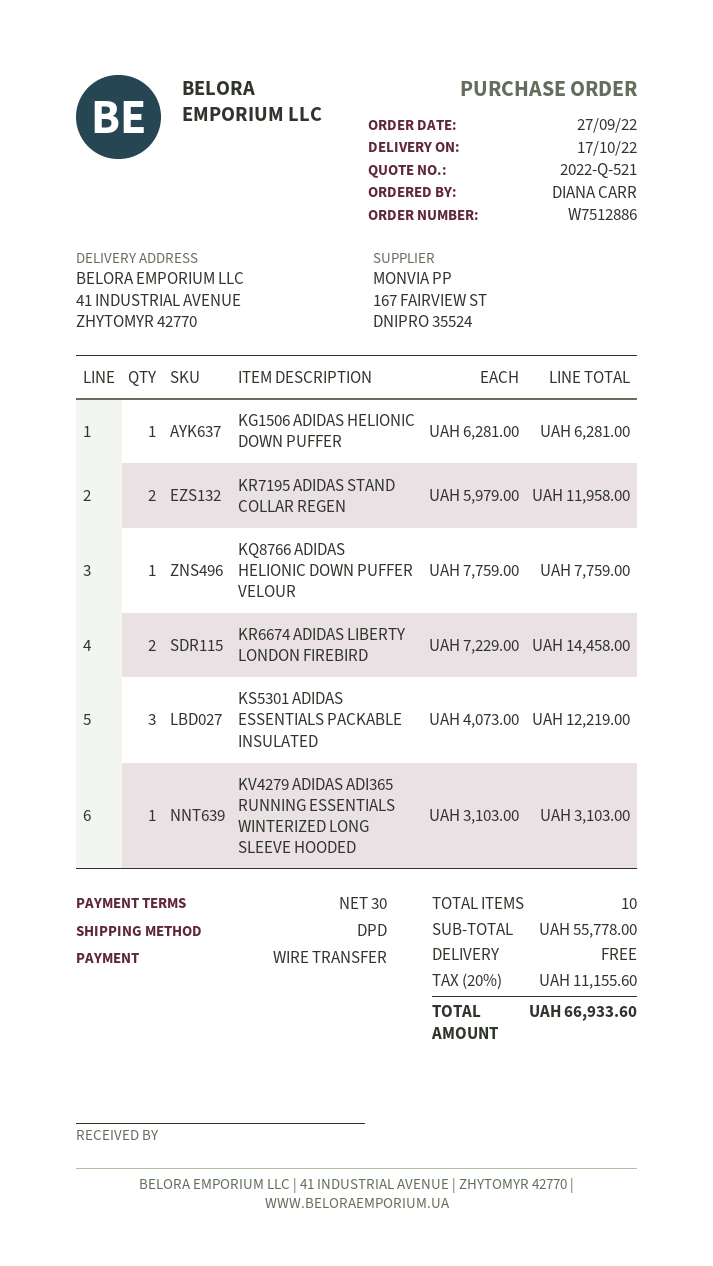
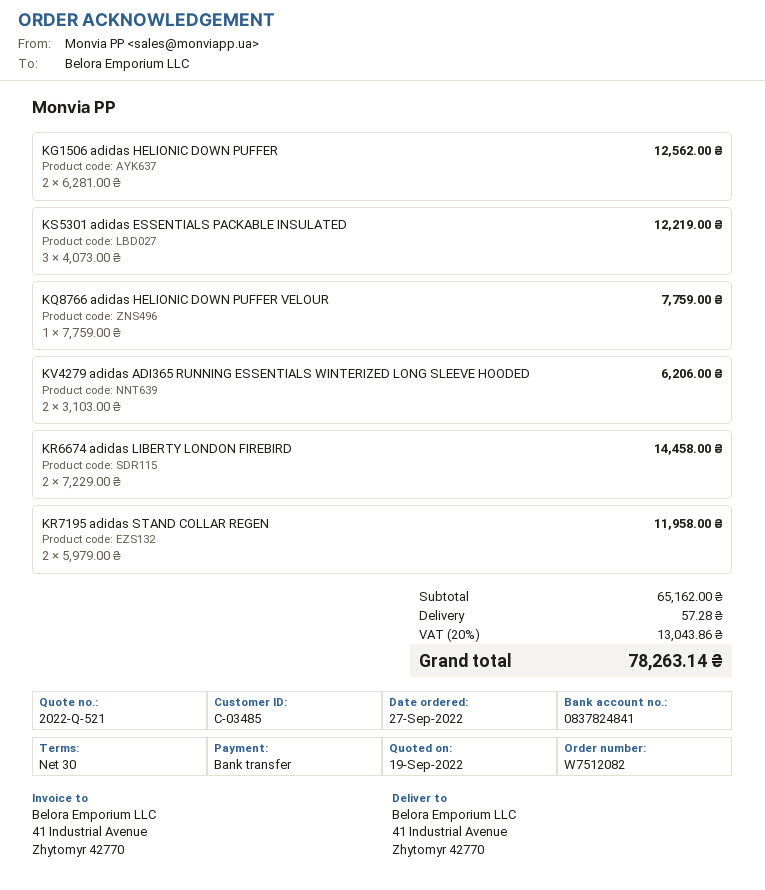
order number: W7512886 -> W7512082
KG1506 ADIDAS HELIONIC DOWN PUFFER: 1 x 6281.00 = 6281.00 -> 2 x 6281.00 = 12562.00
KV4279 ADIDAS ADI365 RUNNING ESSENTIALS WINTERIZED LONG SLEEVE HOODED: 1 x 3103.00 = 3103.00 -> 2 x 3103.00 = 6206.00
subtotal: 55778.00 -> 65162.00
shipping: 0.00 -> 57.28
tax: 20% = 11155.60 -> 20% = 13043.86
total: 66933.60 -> 78263.14

